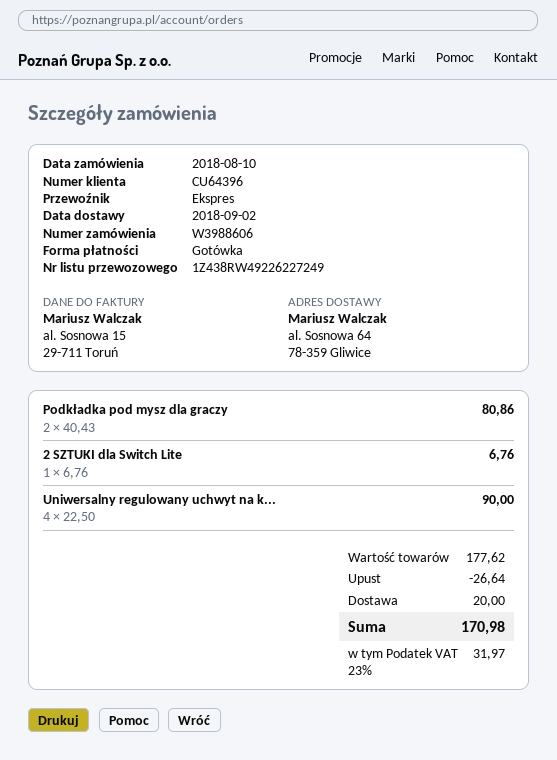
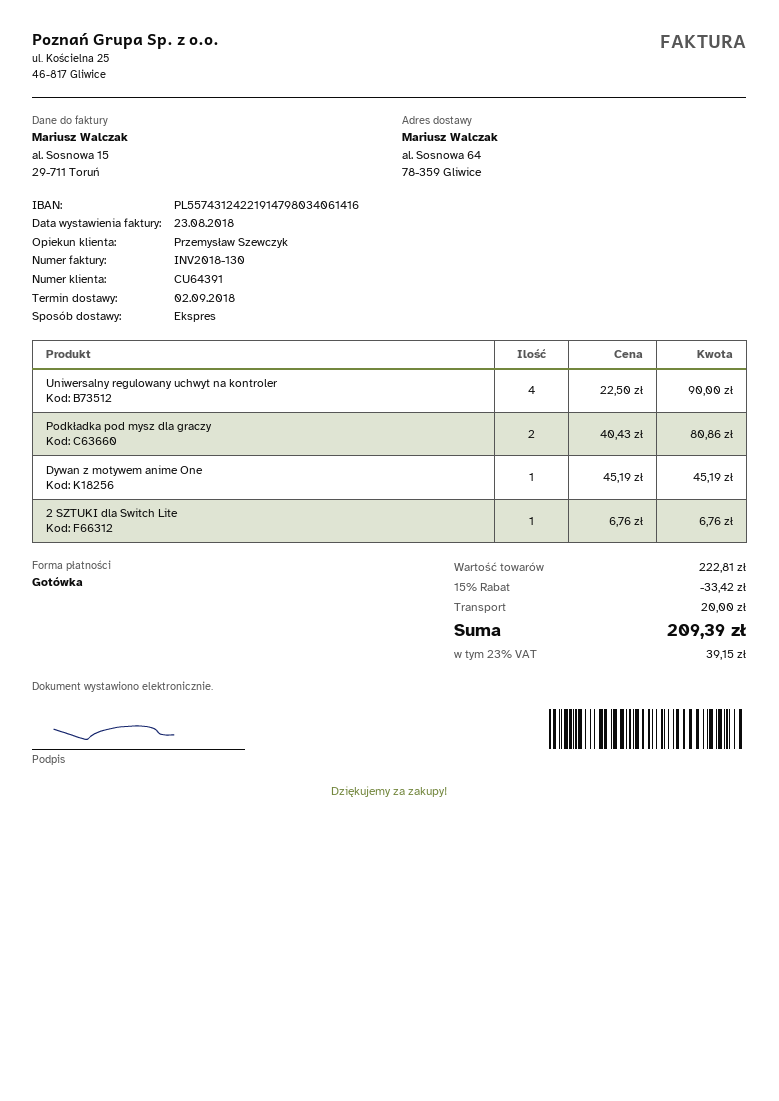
customer number: CU64396 -> CU64391
Dywan z motywem anime One: none -> 1 x 45.19 = 45.19
subtotal: 177.62 -> 222.81
discount: 26.64 -> 33.42
tax: 23% = 31.97 -> 23% = 39.15
total: 170.98 -> 209.39

